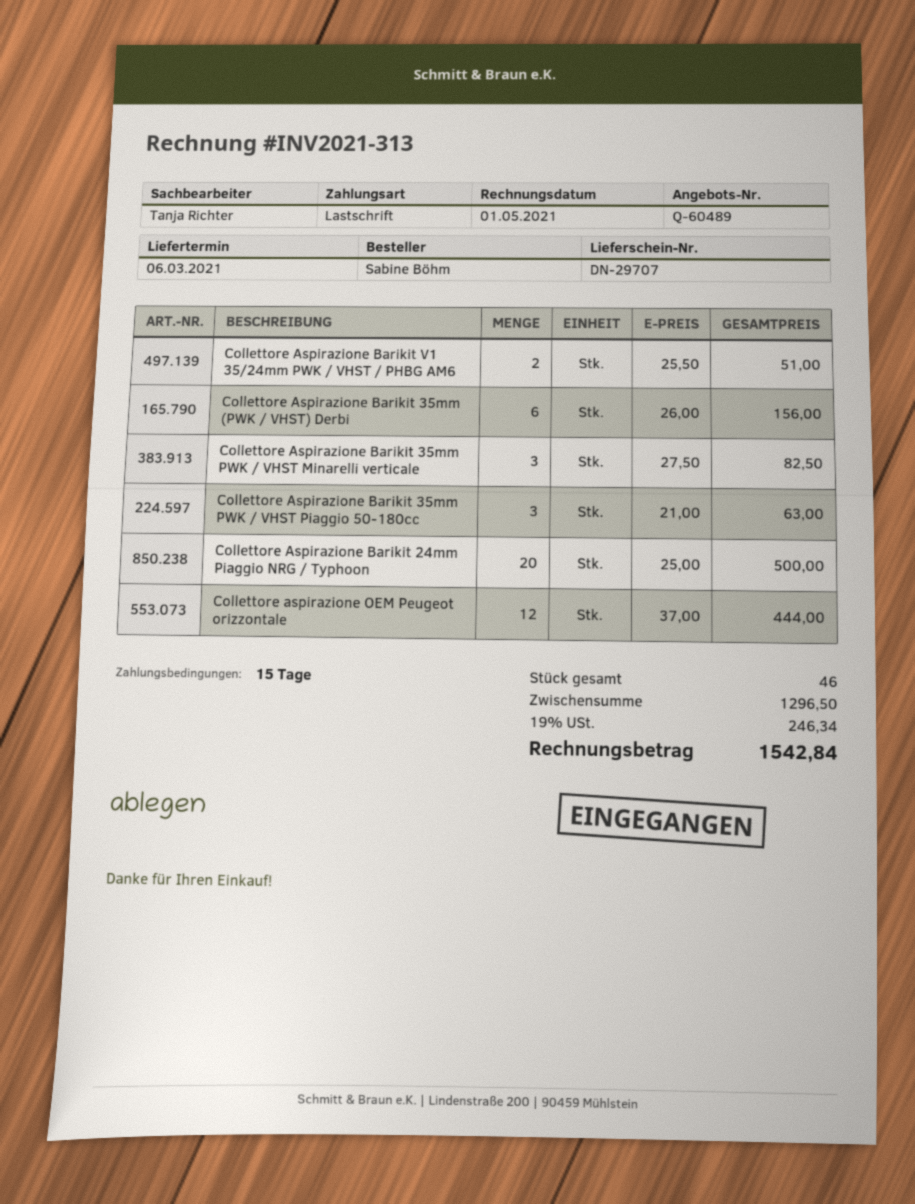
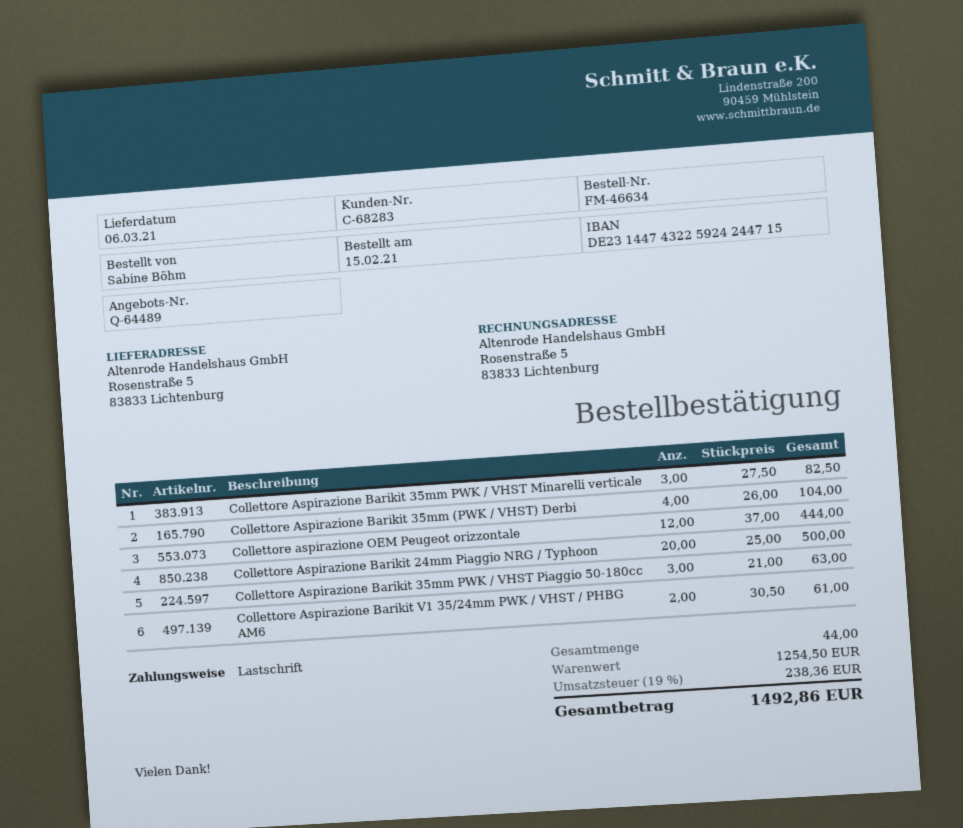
quote number: Q-60489 -> Q-64489
Collettore Aspirazione Barikit V1 35/24mm PWK / VHST / PHBG AM6: 2 x 25.50 = 51.00 -> 2 x 30.50 = 61.00
Collettore Aspirazione Barikit 35mm (PWK / VHST) Derbi: 6 x 26.00 = 156.00 -> 4 x 26.00 = 104.00
total quantity: 46 -> 44
subtotal: 1296.50 -> 1254.50
tax: 19% = 246.34 -> 19% = 238.36
total: 1542.84 -> 1492.86

